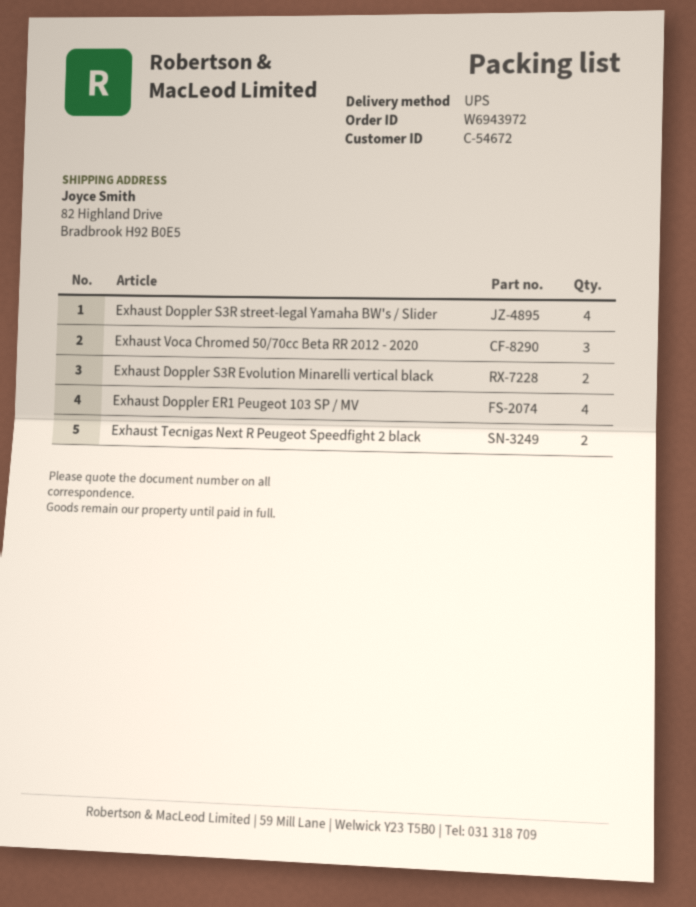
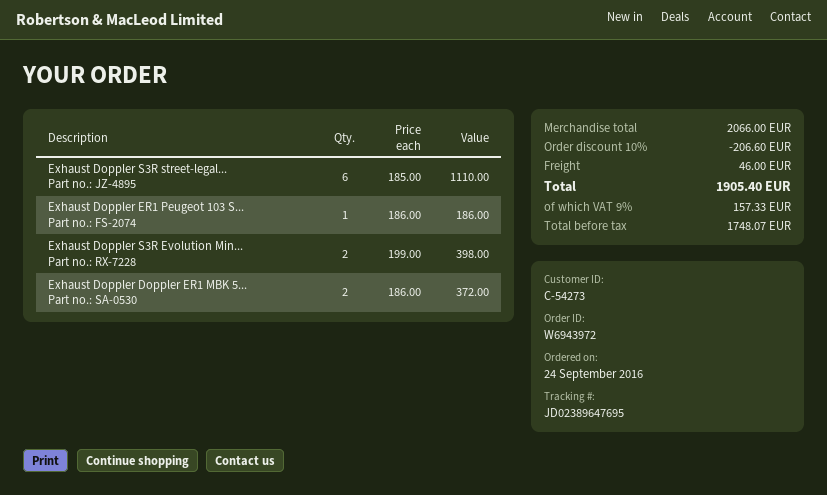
customer number: C-54672 -> C-54273
Exhaust Doppler S3R street-legal Yamaha BW's / Slider: 4 -> 6
Exhaust Voca Chromed 50/70cc Beta RR 2012 - 2020: 3 -> none
Exhaust Doppler ER1 Peugeot 103 SP / MV: 4 -> 1
Exhaust Tecnigas Next R Peugeot Speedfight 2 black: 2 -> none
Exhaust Doppler Doppler ER1 MBK 5...: none -> 2

